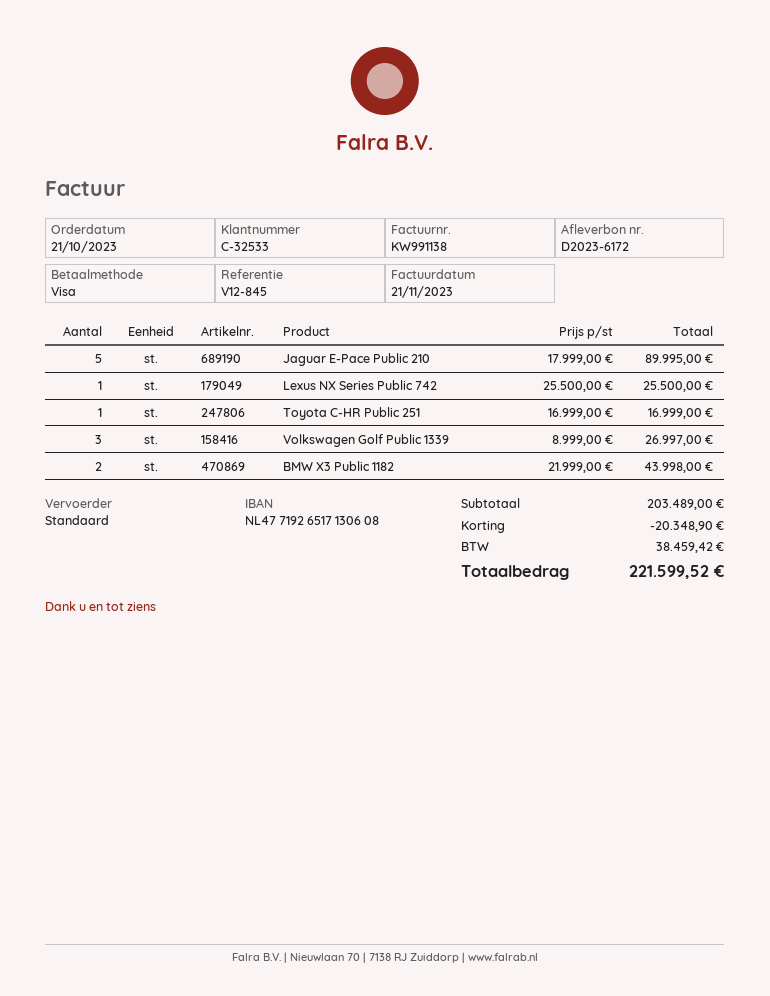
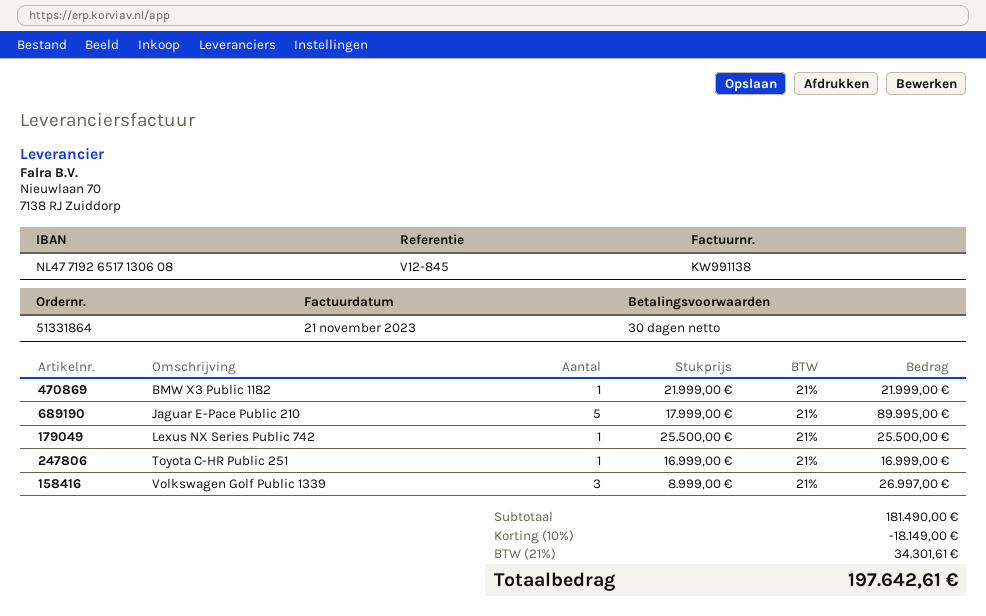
BMW X3 Public 1182: 2 x 21999.00 = 43998.00 -> 1 x 21999.00 = 21999.00
subtotal: 203489.00 -> 181490.00
discount: 20348.90 -> 18149.00
tax: 38459.42 -> 34301.61
total: 221599.52 -> 197642.61

